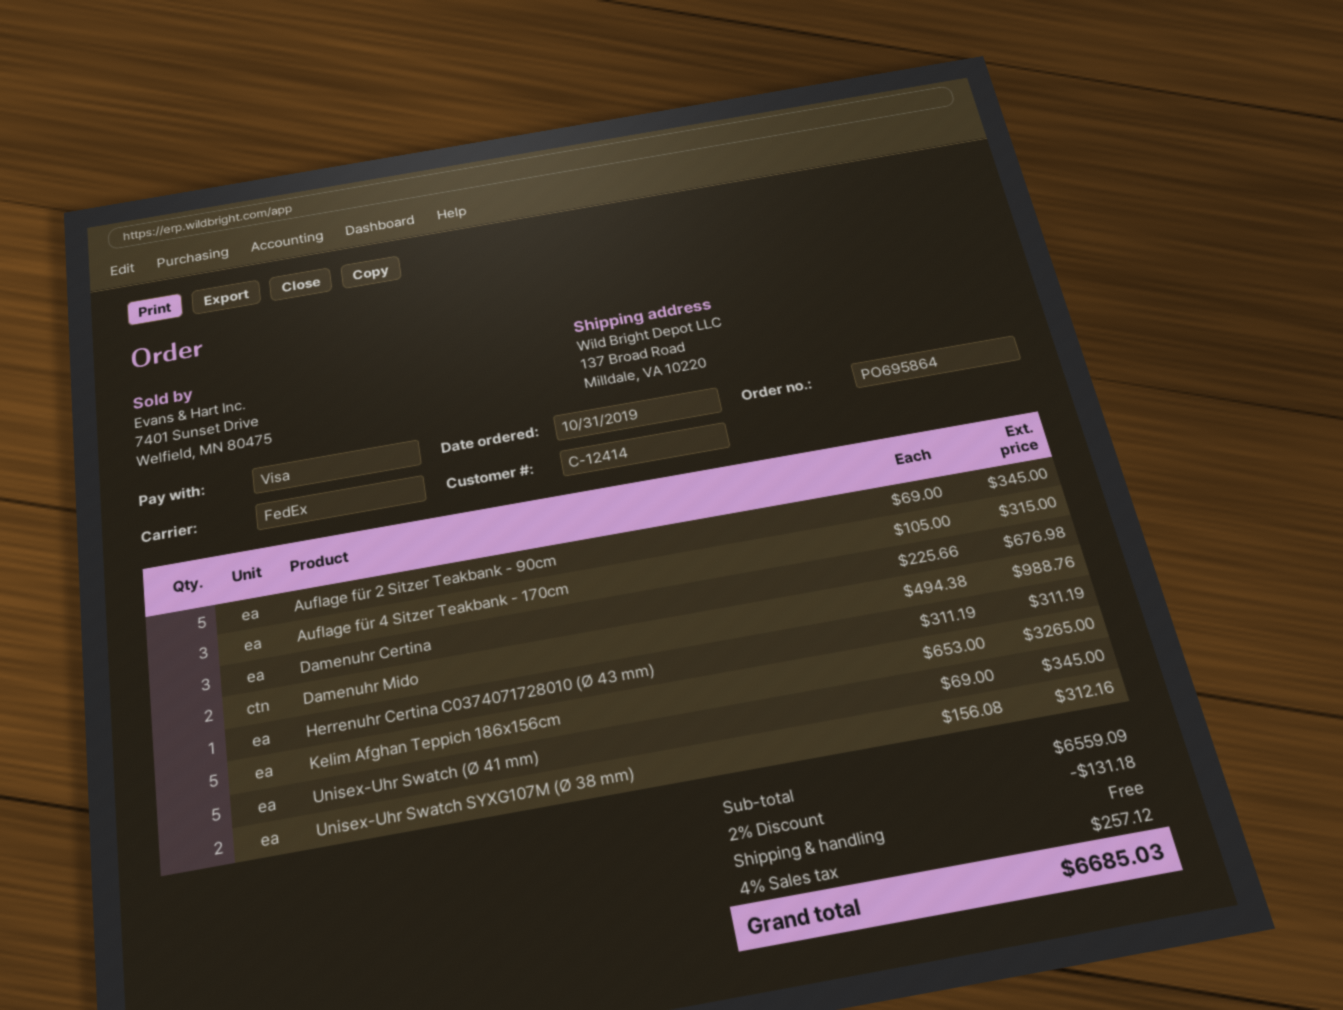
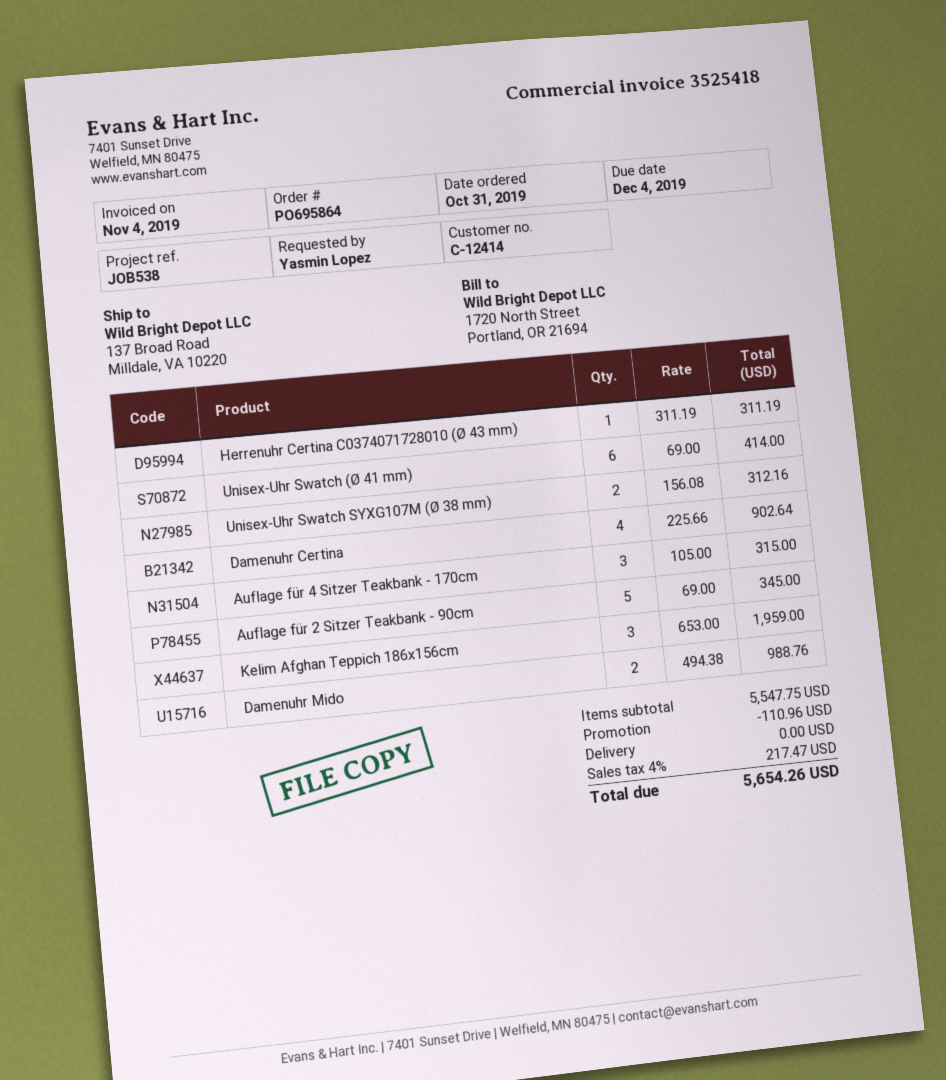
Damenuhr Certina: 3 x 225.66 = 676.98 -> 4 x 225.66 = 902.64
Kelim Afghan Teppich 186x156cm: 5 x 653.00 = 3265.00 -> 3 x 653.00 = 1959.00
Unisex-Uhr Swatch (Ø 41 mm): 5 x 69.00 = 345.00 -> 6 x 69.00 = 414.00
subtotal: 6559.09 -> 5547.75
discount: 131.18 -> 110.96
tax: 4% = 257.12 -> 4% = 217.47
total: 6685.03 -> 5654.26

